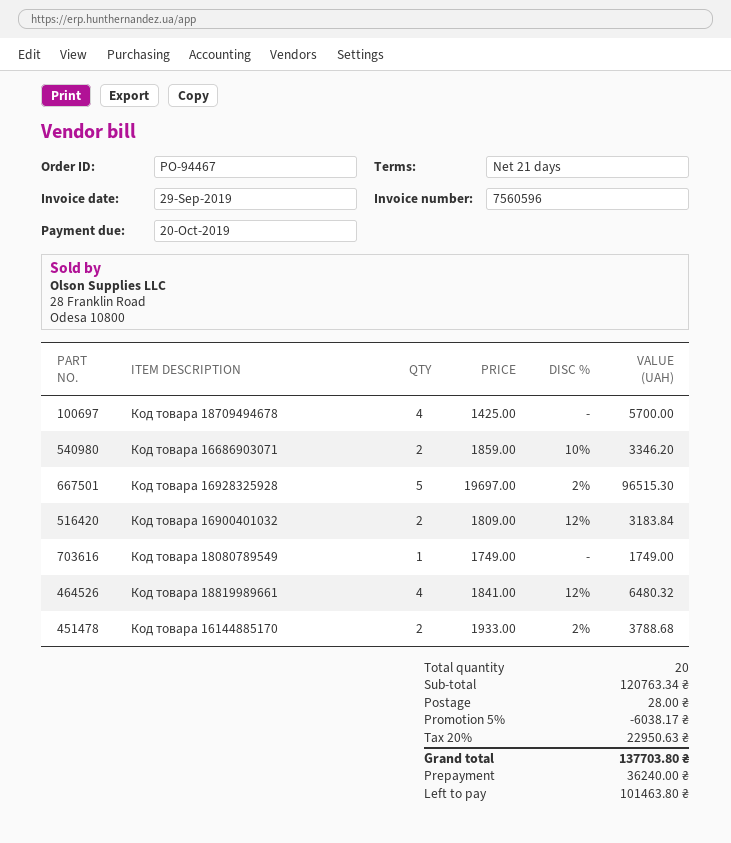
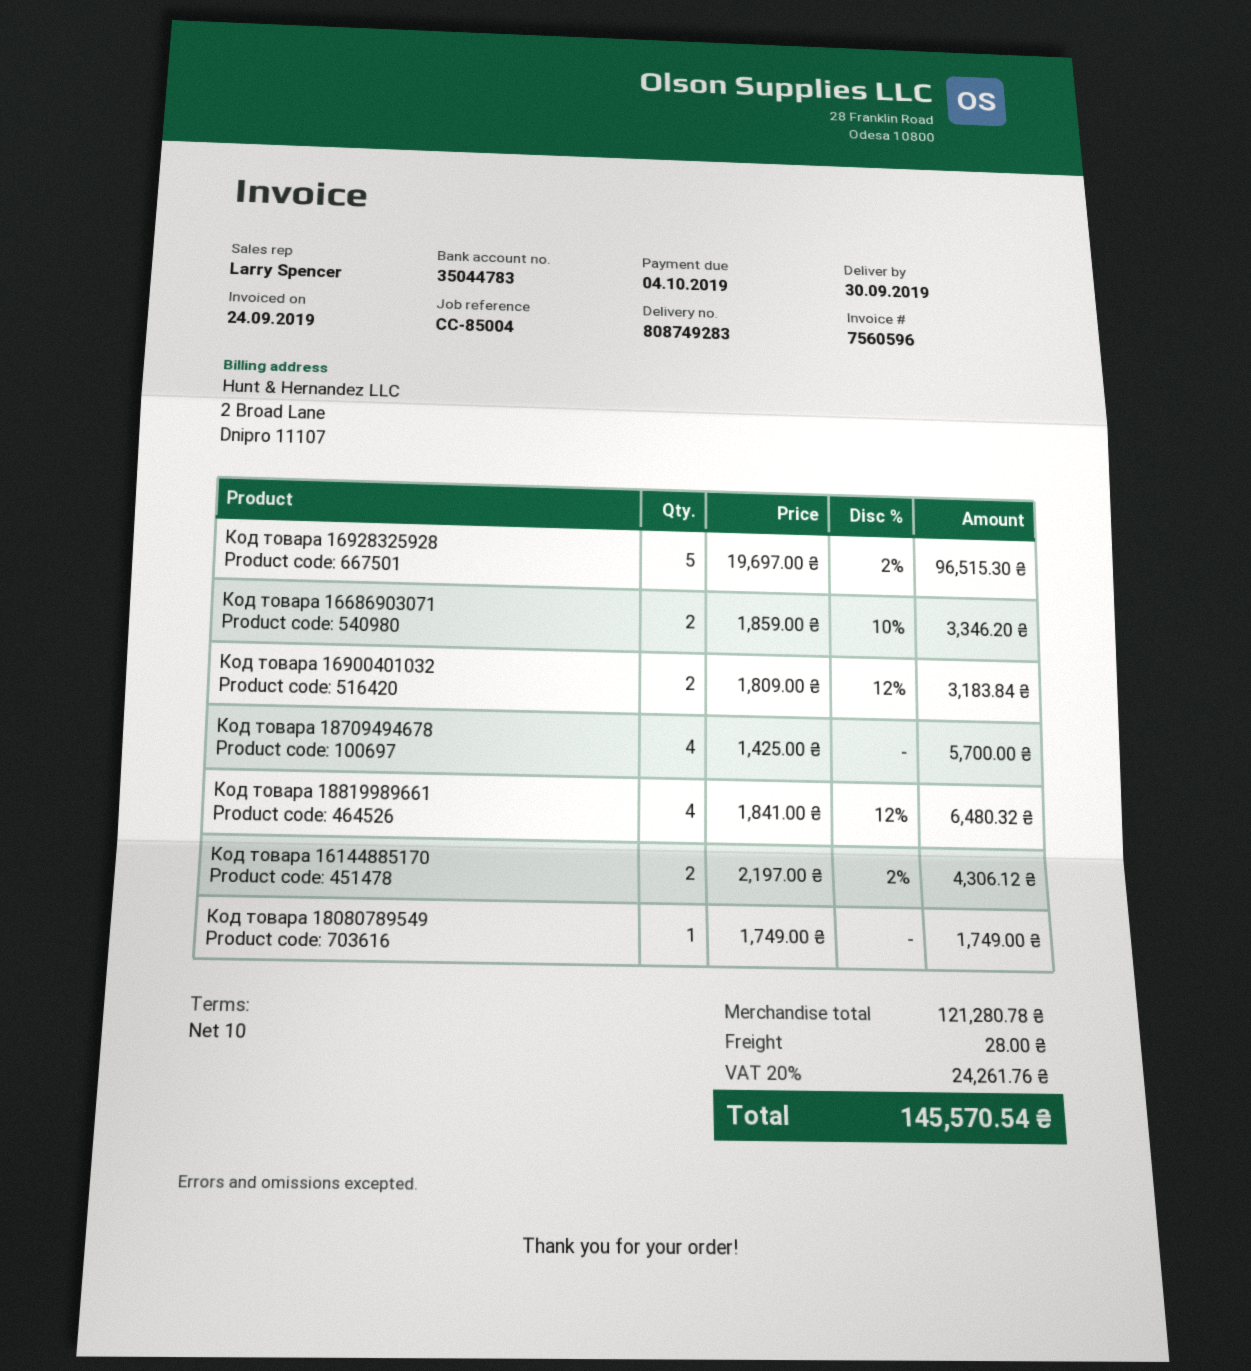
invoice date: 2019-09-29 -> 2019-09-24
payment terms: 21 days -> 10 days
due date: 2019-10-20 -> 2019-10-04
Код товара 16144885170: 2 x 1933.00 - 2% = 3788.68 -> 2 x 2197.00 - 2% = 4306.12
subtotal: 120763.34 -> 121280.78
discount: 5% = 6038.17 -> none
tax: 20% = 22950.63 -> 20% = 24261.76
total: 137703.80 -> 145570.54

